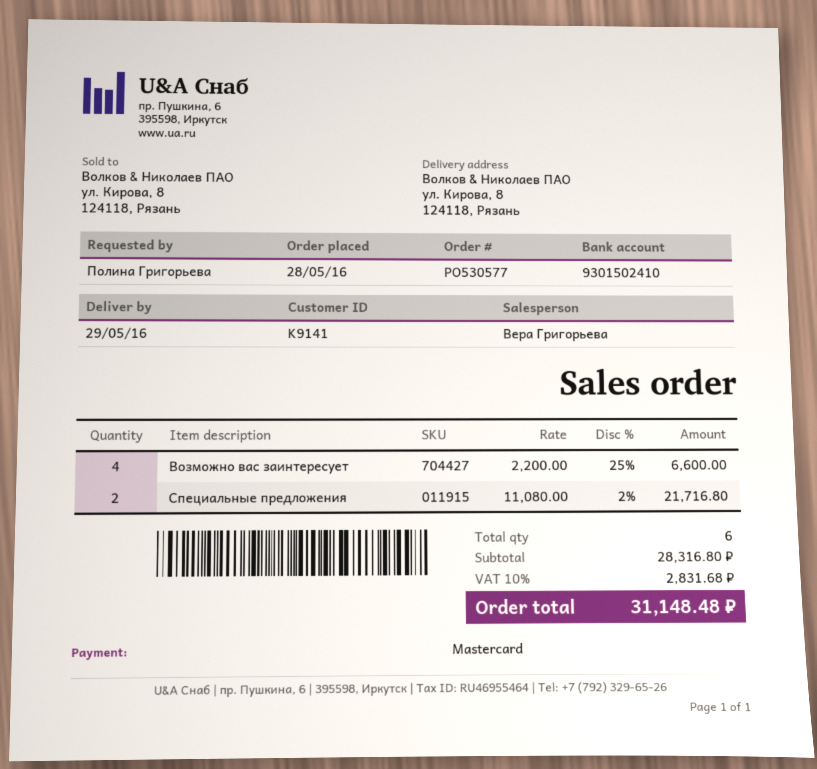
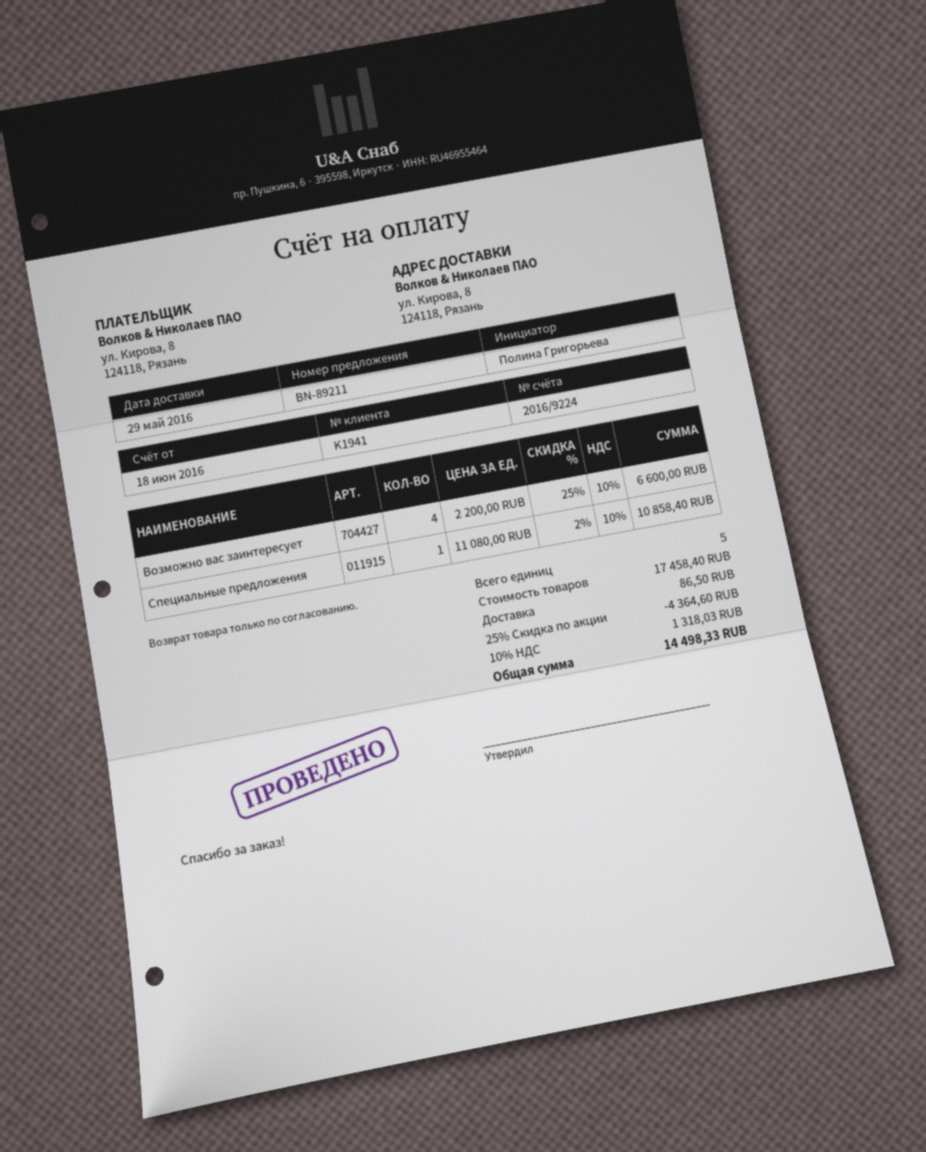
customer number: K9141 -> K1941
Специальные предложения: 2 x 11080.00 - 2% = 21716.80 -> 1 x 11080.00 - 2% = 10858.40
total quantity: 6 -> 5
subtotal: 28316.80 -> 17458.40
discount: none -> 25% = 4364.60
shipping: none -> 86.50
tax: 10% = 2831.68 -> 10% = 1318.03
total: 31148.48 -> 14498.33

